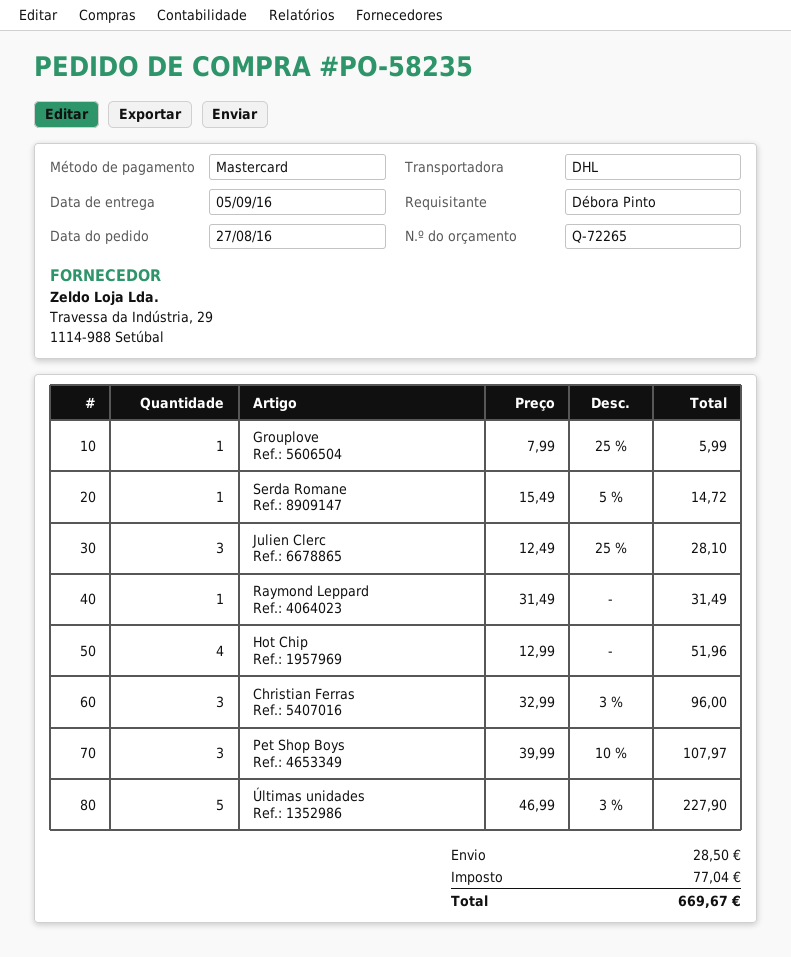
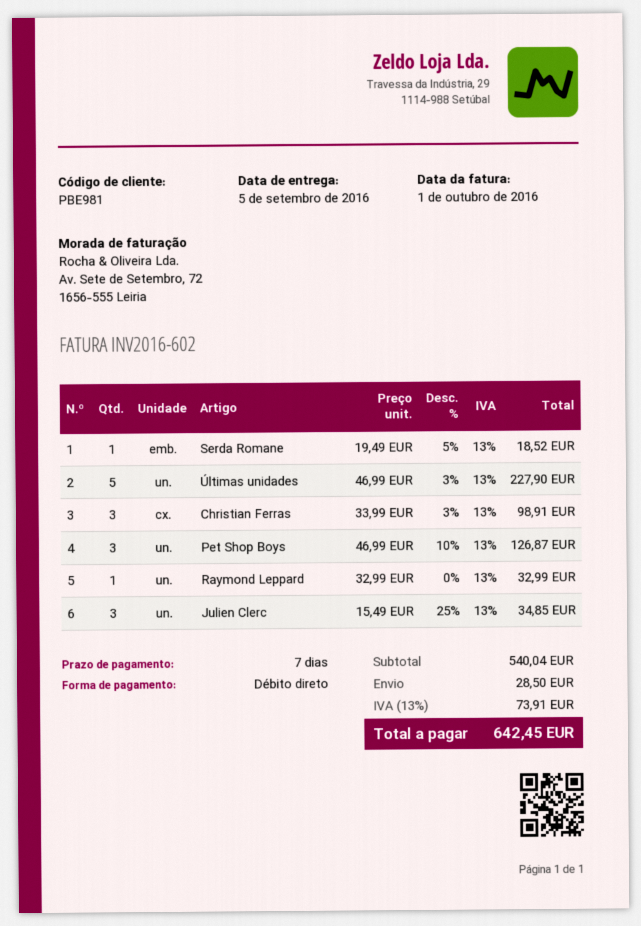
payment method: Mastercard -> direct debit
Grouplove: 1 x 7.99 - 25% = 5.99 -> none
Serda Romane: 1 x 15.49 - 5% = 14.72 -> 1 x 19.49 - 5% = 18.52
Julien Clerc: 3 x 12.49 - 25% = 28.10 -> 3 x 15.49 - 25% = 34.85
Raymond Leppard: 1 x 31.49 = 31.49 -> 1 x 32.99 = 32.99
Hot Chip: 4 x 12.99 = 51.96 -> none
Christian Ferras: 3 x 32.99 - 3% = 96.00 -> 3 x 33.99 - 3% = 98.91
Pet Shop Boys: 3 x 39.99 - 10% = 107.97 -> 3 x 46.99 - 10% = 126.87
tax: 77.04 -> 73.91
total: 669.67 -> 642.45

